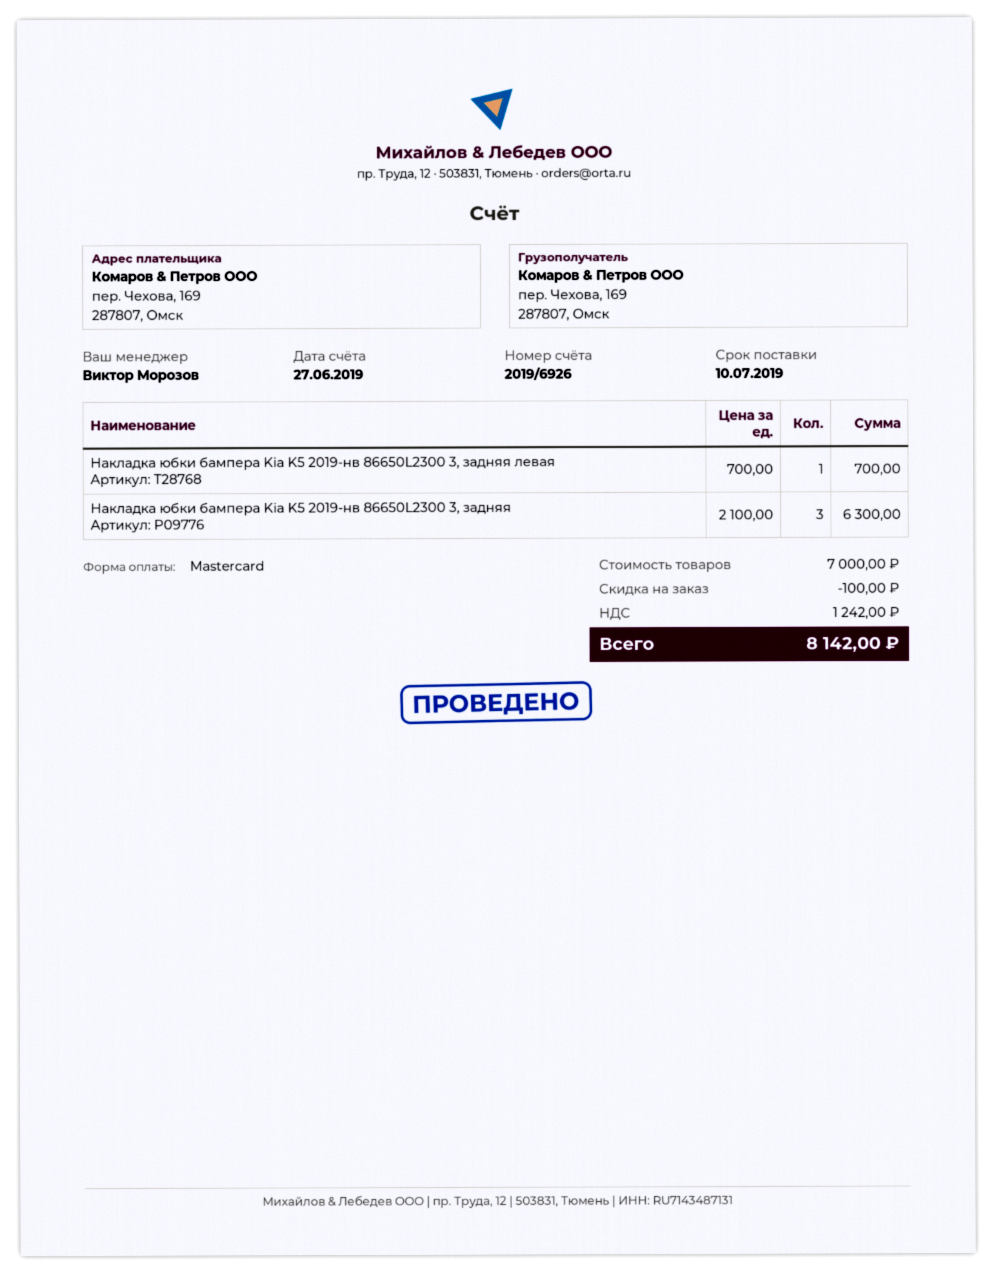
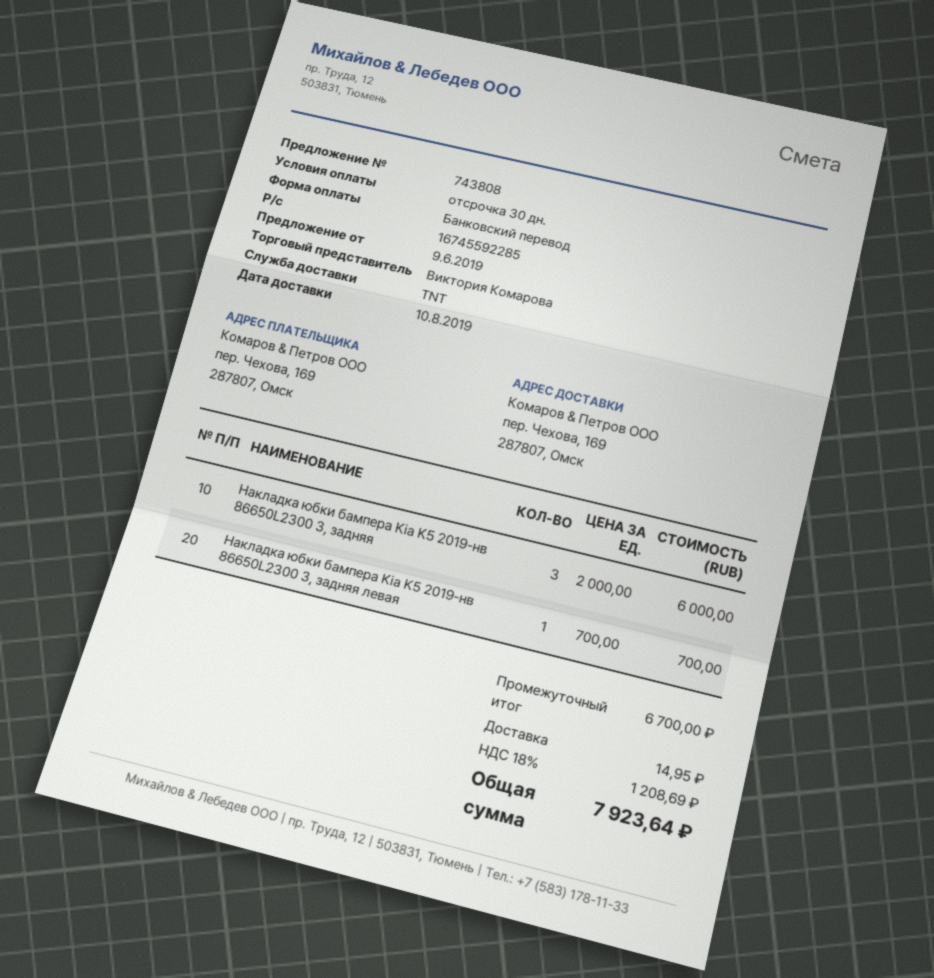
delivery date: 2019-07-10 -> 2019-08-10
sales rep: Виктор Морозов -> Виктория Комарова
payment method: Mastercard -> bank transfer
Накладка юбки бампера Kia K5 2019-нв 86650L2300 3, задняя: 3 x 2100.00 = 6300.00 -> 3 x 2000.00 = 6000.00
subtotal: 7000.00 -> 6700.00
discount: 100.00 -> none
shipping: none -> 14.95
tax: 1242.00 -> 1208.69
total: 8142.00 -> 7923.64

